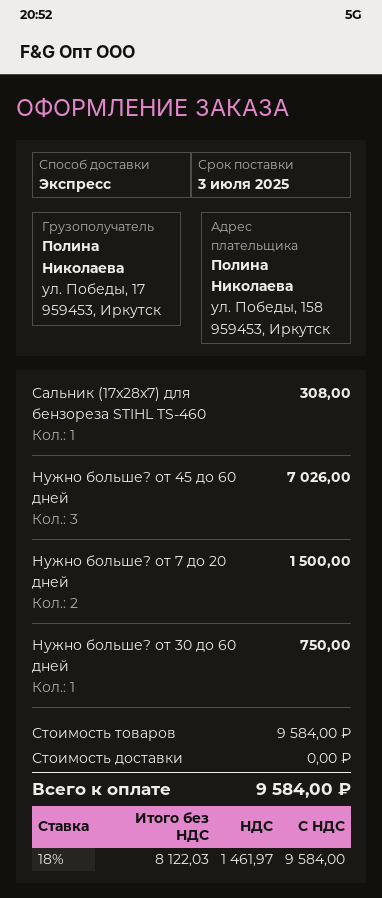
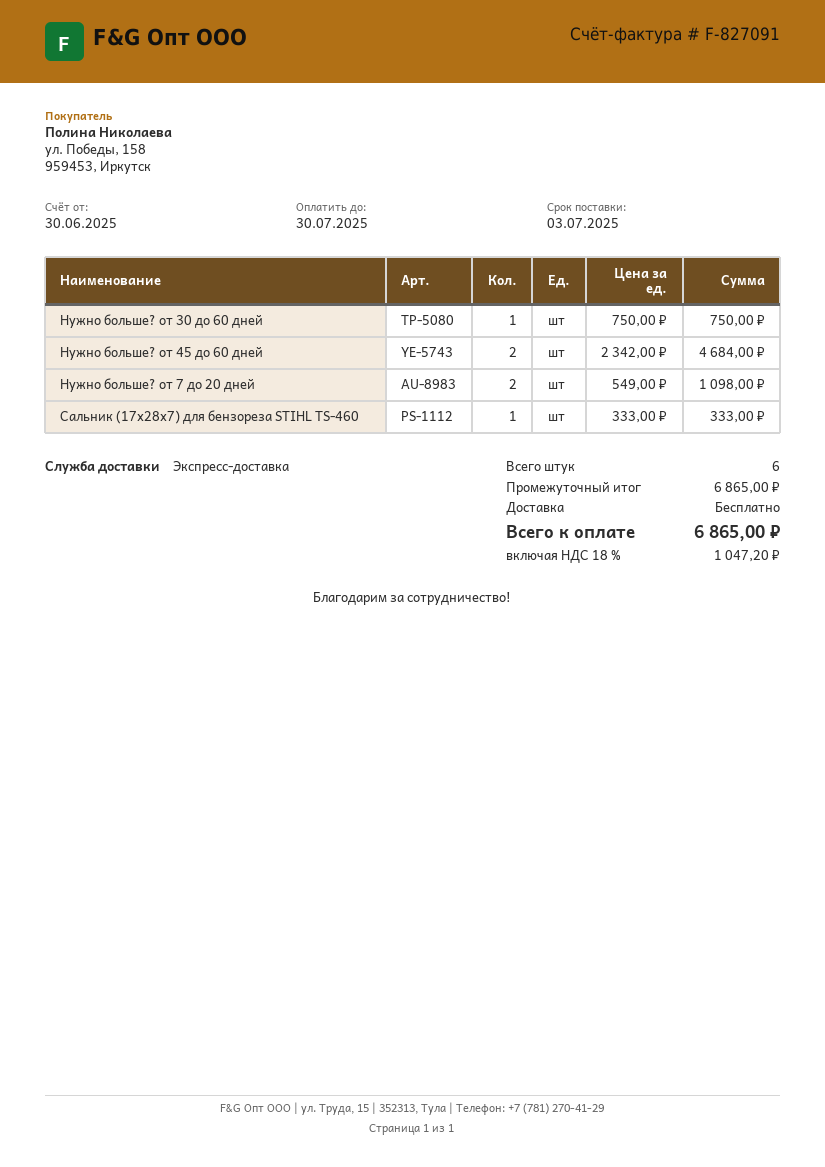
Сальник (17x28x7) для бензореза STIHL TS-460: 1 for 308.00 -> 1 for 333.00
Нужно больше? от 45 до 60 дней: 3 for 7026.00 -> 2 for 4684.00
Нужно больше? от 7 до 20 дней: 2 for 1500.00 -> 2 for 1098.00
subtotal: 9584.00 -> 6865.00
tax: 18% = 1461.97 -> 18% = 1047.20
total: 9584.00 -> 6865.00

